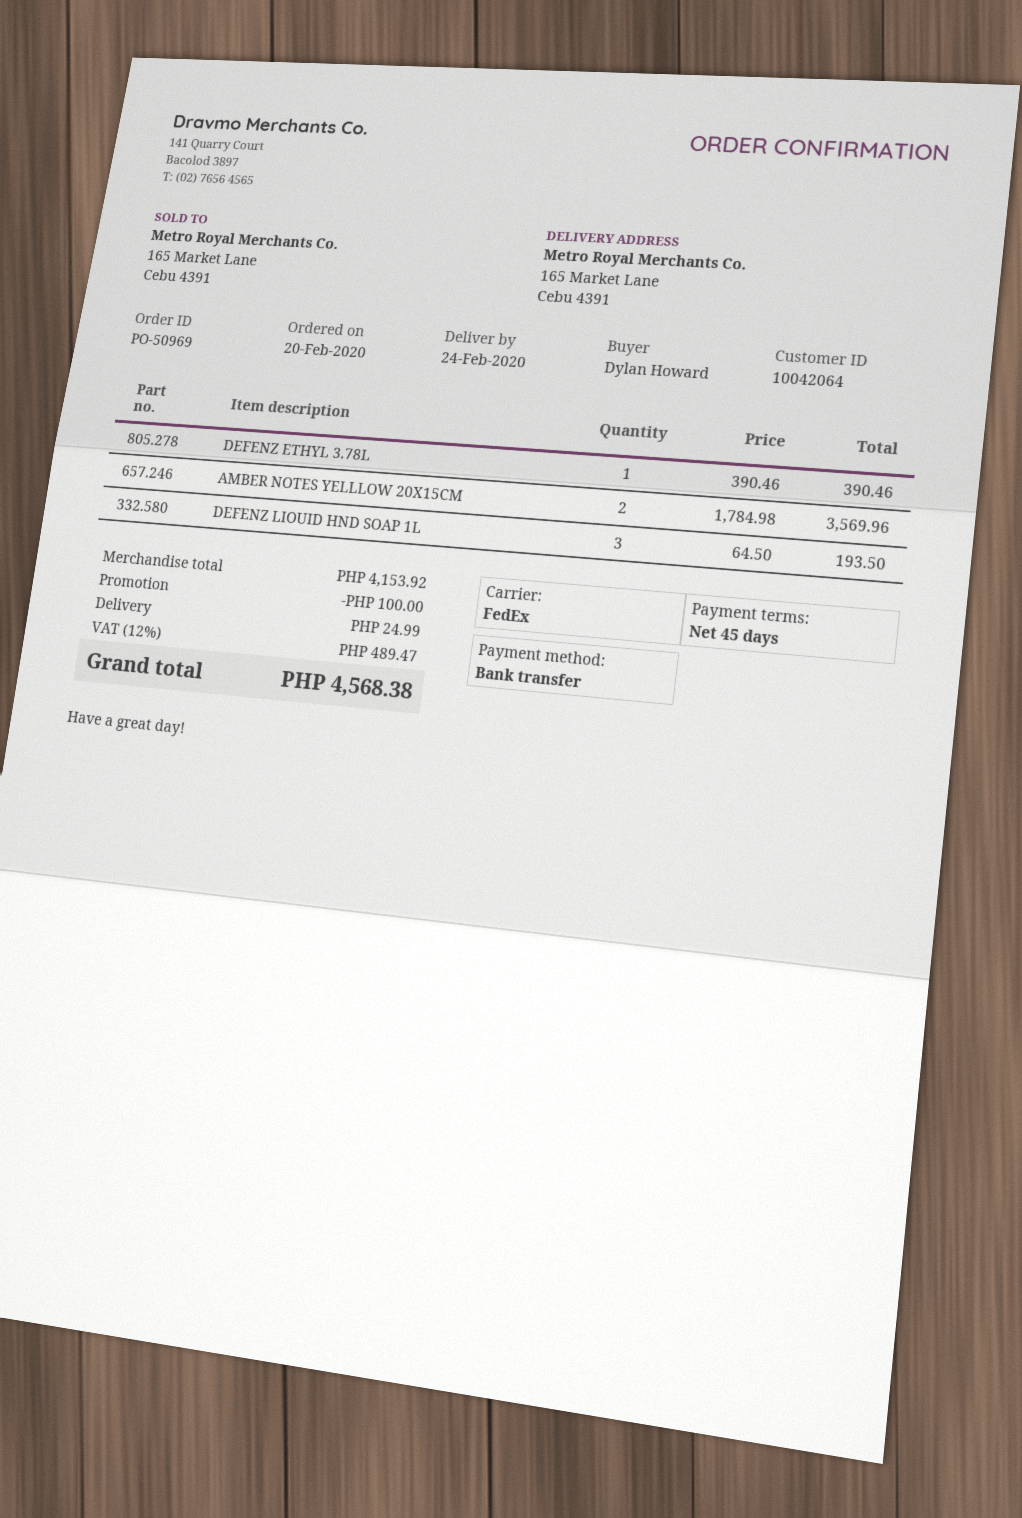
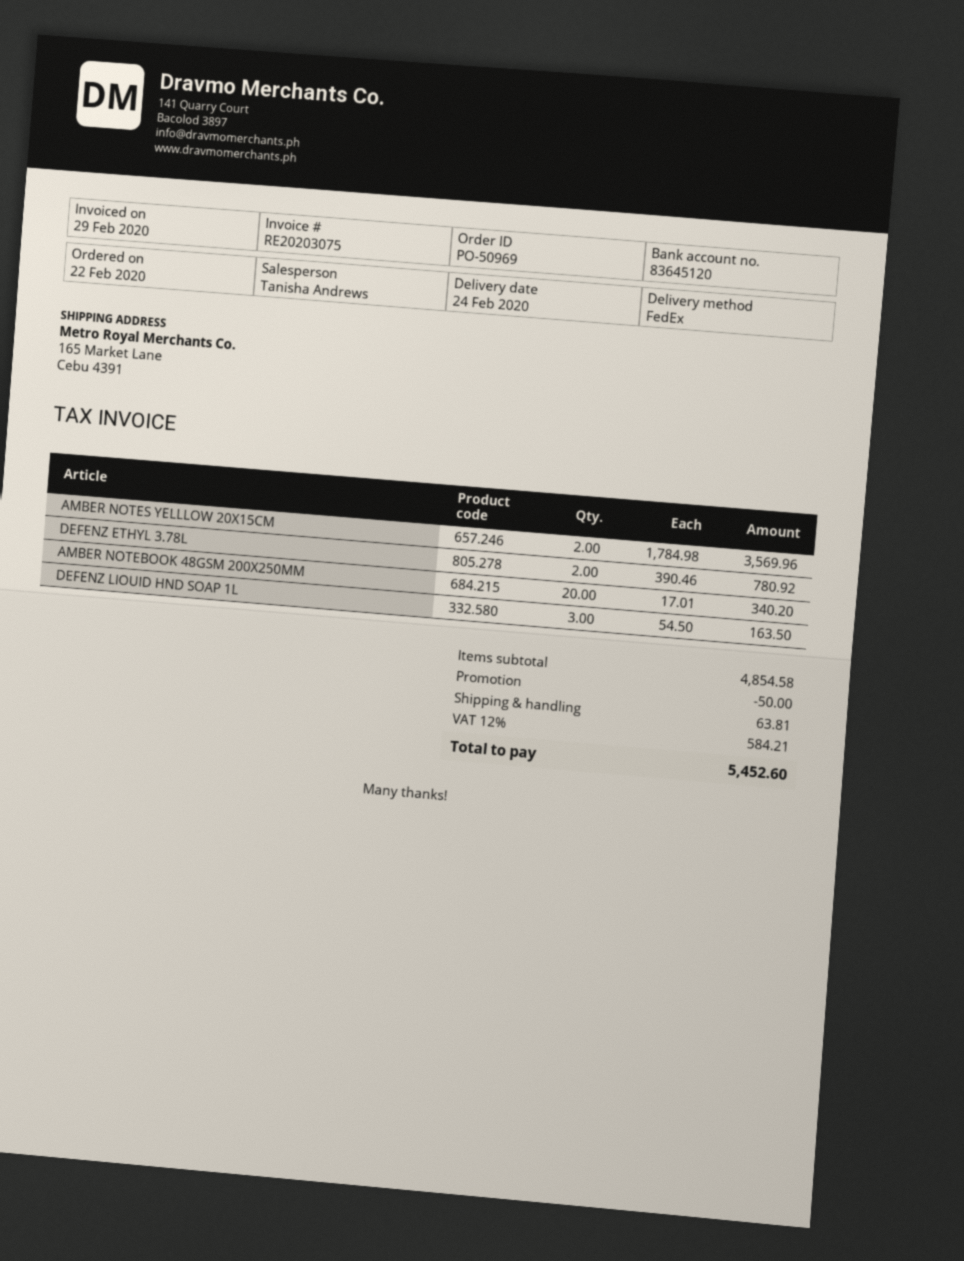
order date: 2020-02-20 -> 2020-02-22
DEFENZ ETHYL 3.78L: 1 x 390.46 = 390.46 -> 2 x 390.46 = 780.92
DEFENZ LIOUID HND SOAP 1L: 3 x 64.50 = 193.50 -> 3 x 54.50 = 163.50
AMBER NOTEBOOK 48GSM 200X250MM: none -> 20 x 17.01 = 340.20
subtotal: 4153.92 -> 4854.58
discount: 100.00 -> 50.00
shipping: 24.99 -> 63.81
tax: 12% = 489.47 -> 12% = 584.21
total: 4568.38 -> 5452.60

